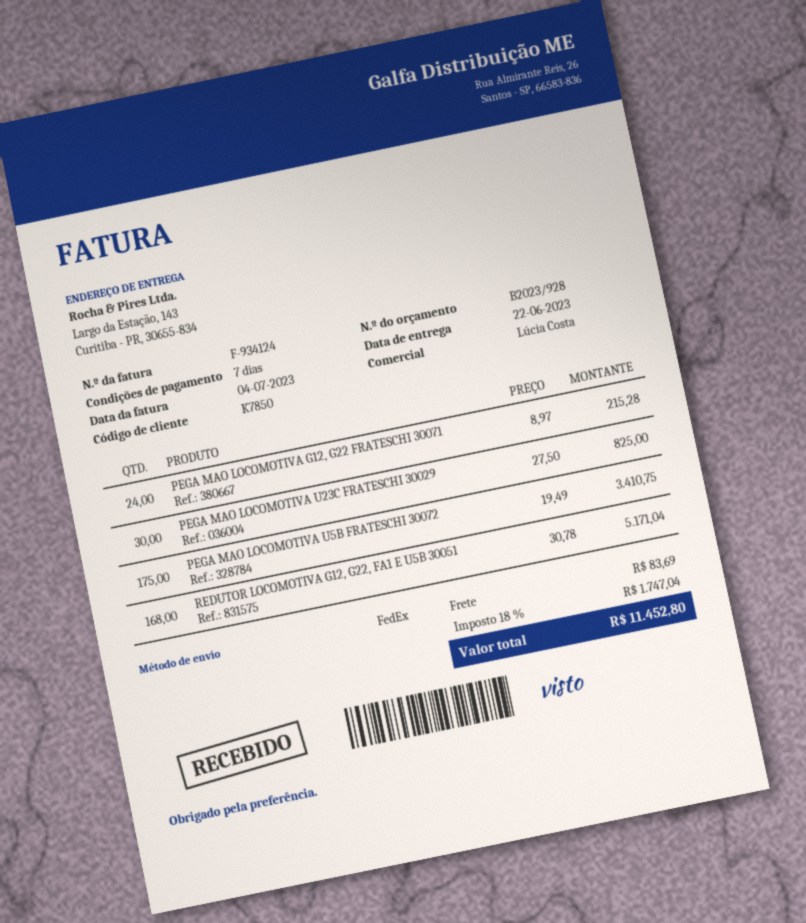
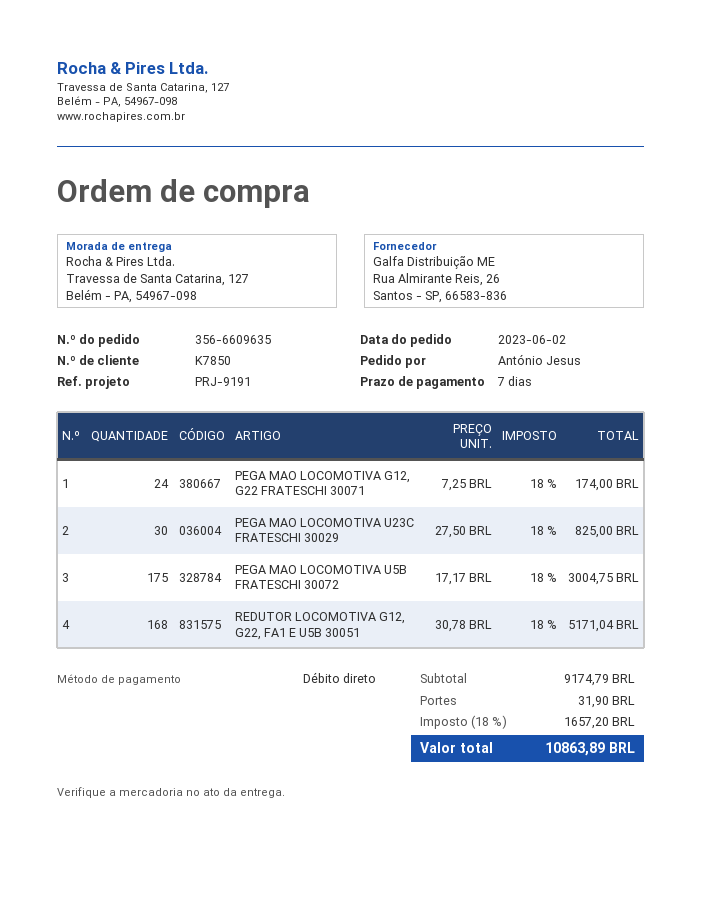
ship to: Largo da Estação, 143, Curitiba - PR, 30655-834 -> Travessa de Santa Catarina, 127, Belém - PA, 54967-098
PEGA MAO LOCOMOTIVA G12, G22 FRATESCHI 30071: 24 x 8.97 = 215.28 -> 24 x 7.25 = 174.00
PEGA MAO LOCOMOTIVA U5B FRATESCHI 30072: 175 x 19.49 = 3410.75 -> 175 x 17.17 = 3004.75
shipping: 83.69 -> 31.90
tax: 18% = 1747.04 -> 18% = 1657.20
total: 11452.80 -> 10863.89

